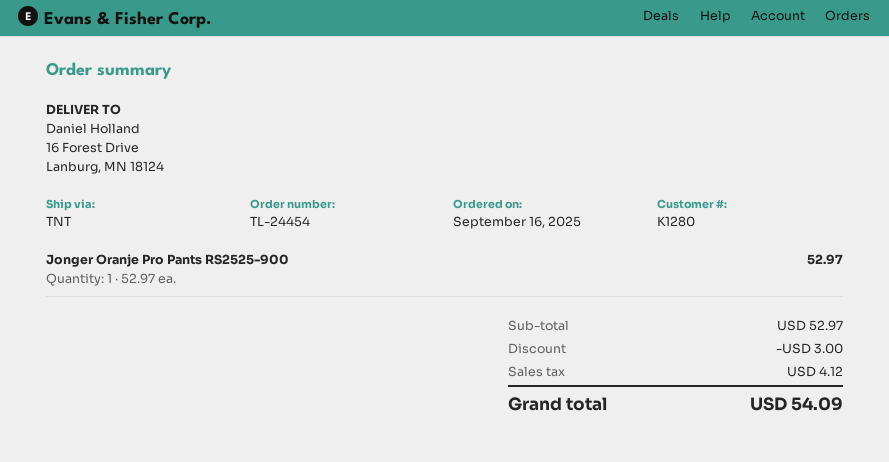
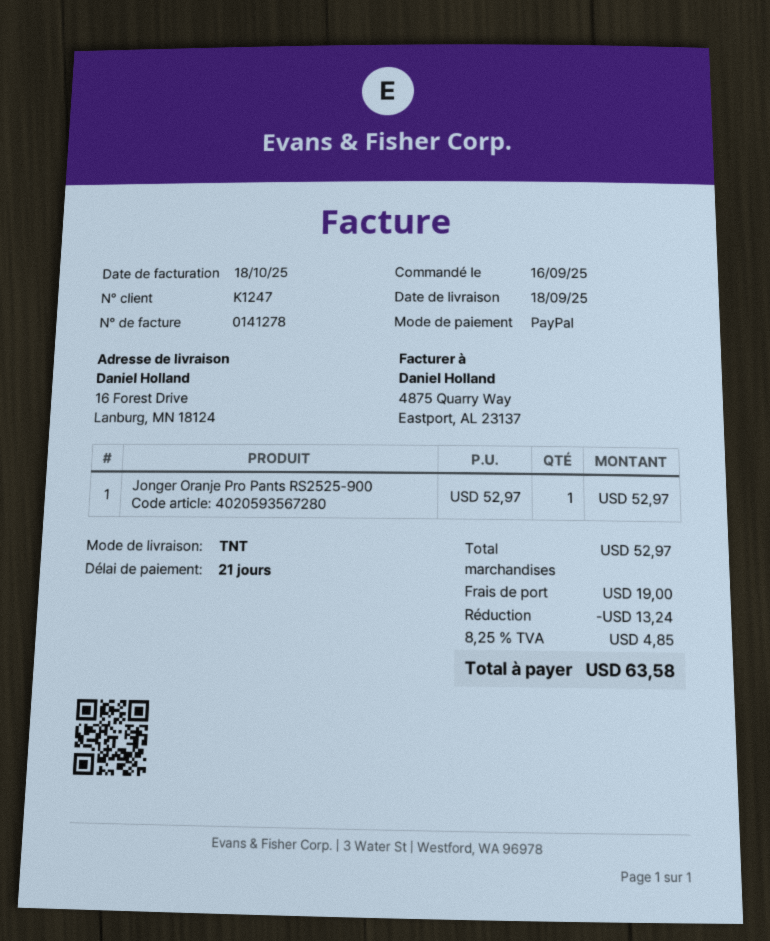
customer number: K1280 -> K1247
discount: 3.00 -> 13.24
shipping: none -> 19.00
tax: 4.12 -> 4.85
total: 54.09 -> 63.58

